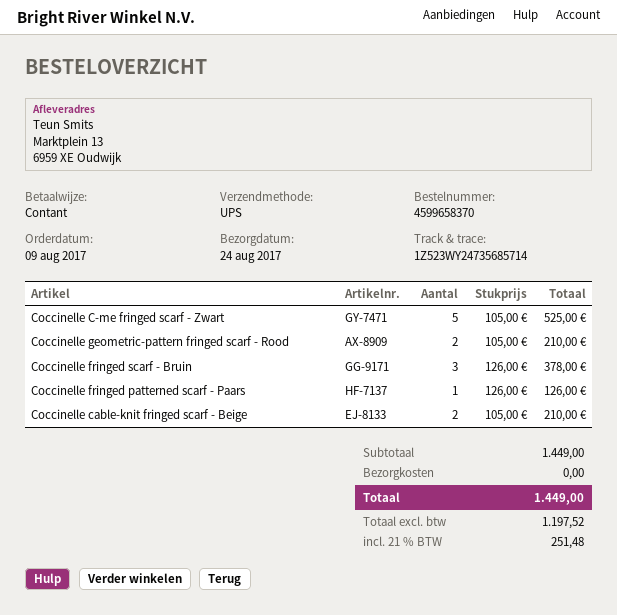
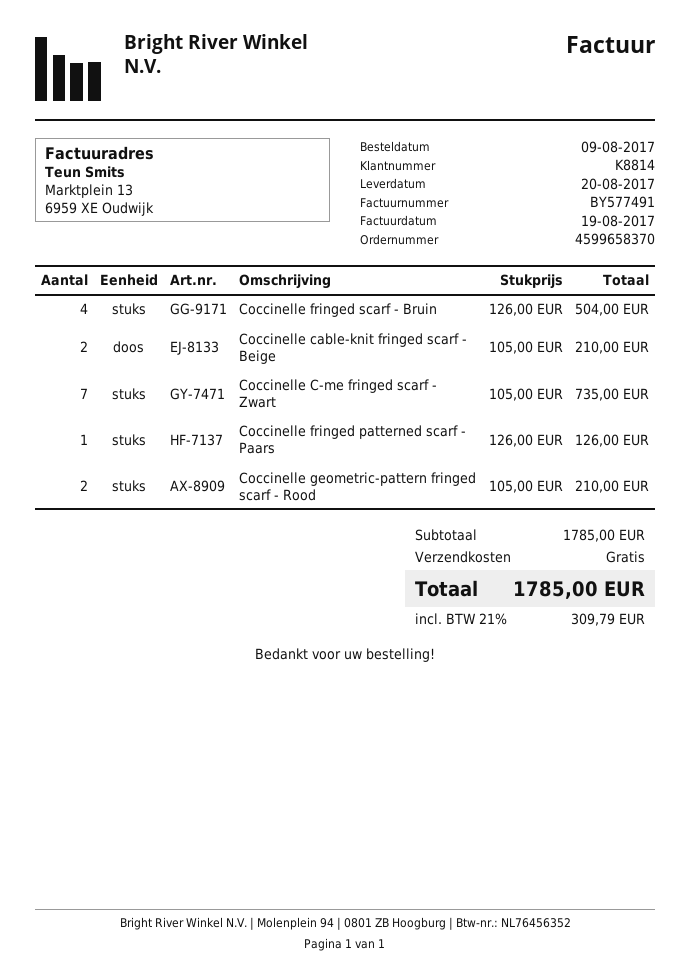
delivery date: 2017-08-24 -> 2017-08-20
Coccinelle C-me fringed scarf - Zwart: 5 x 105.00 = 525.00 -> 7 x 105.00 = 735.00
Coccinelle fringed scarf - Bruin: 3 x 126.00 = 378.00 -> 4 x 126.00 = 504.00
subtotal: 1449.00 -> 1785.00
tax: 21% = 251.48 -> 21% = 309.79
total: 1449.00 -> 1785.00

